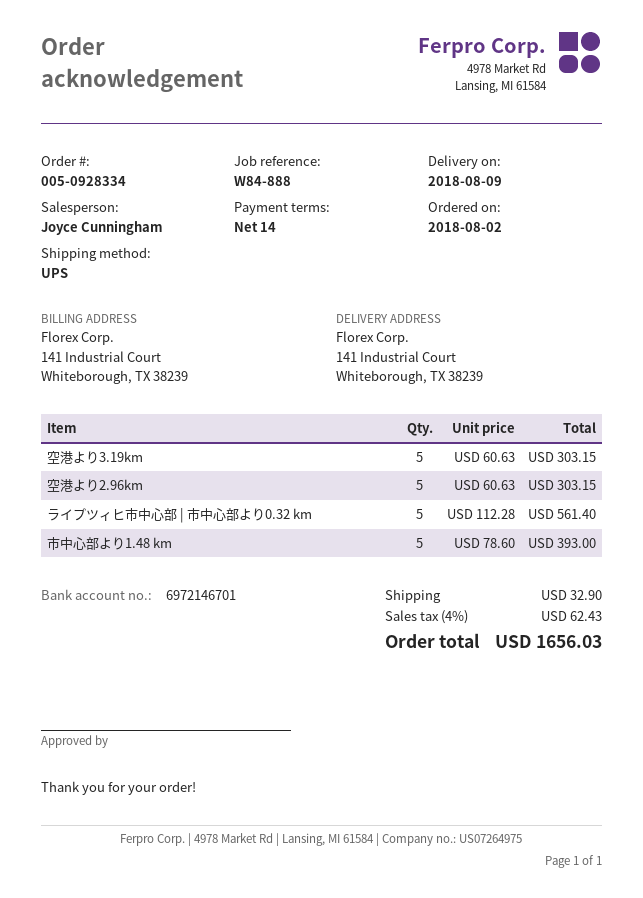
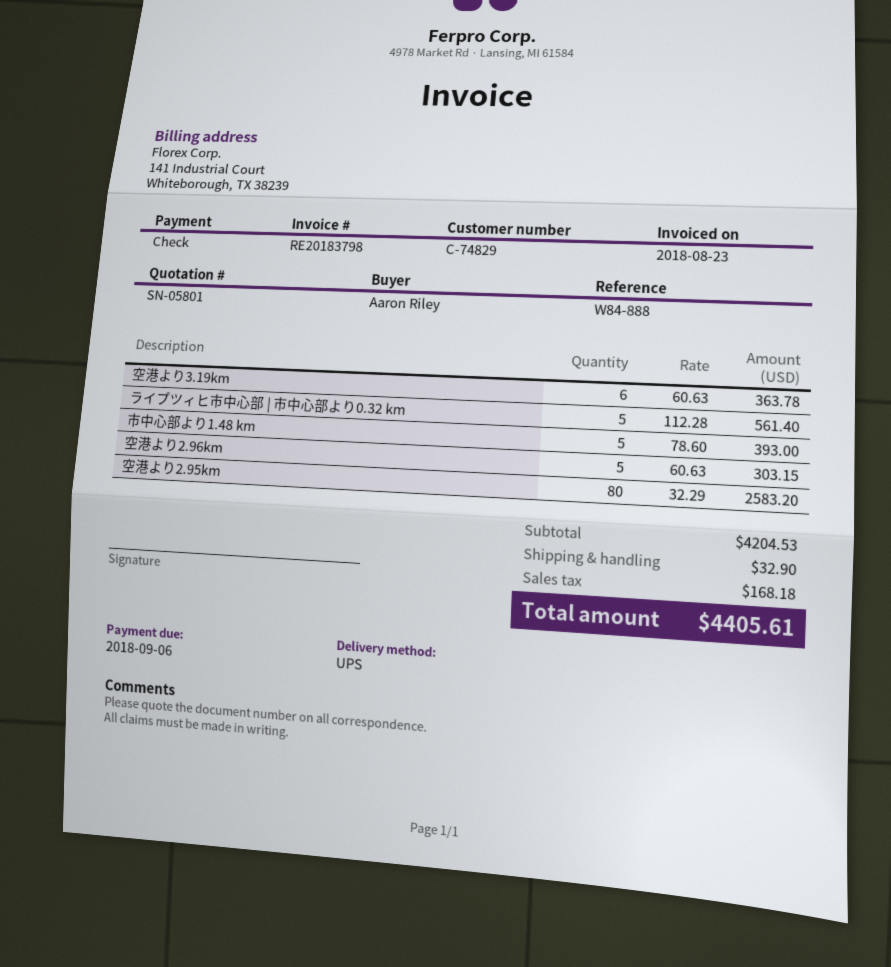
空港より3.19km: 5 x 60.63 = 303.15 -> 6 x 60.63 = 363.78
空港より2.95km: none -> 80 x 32.29 = 2583.20
tax: 62.43 -> 168.18
total: 1656.03 -> 4405.61

